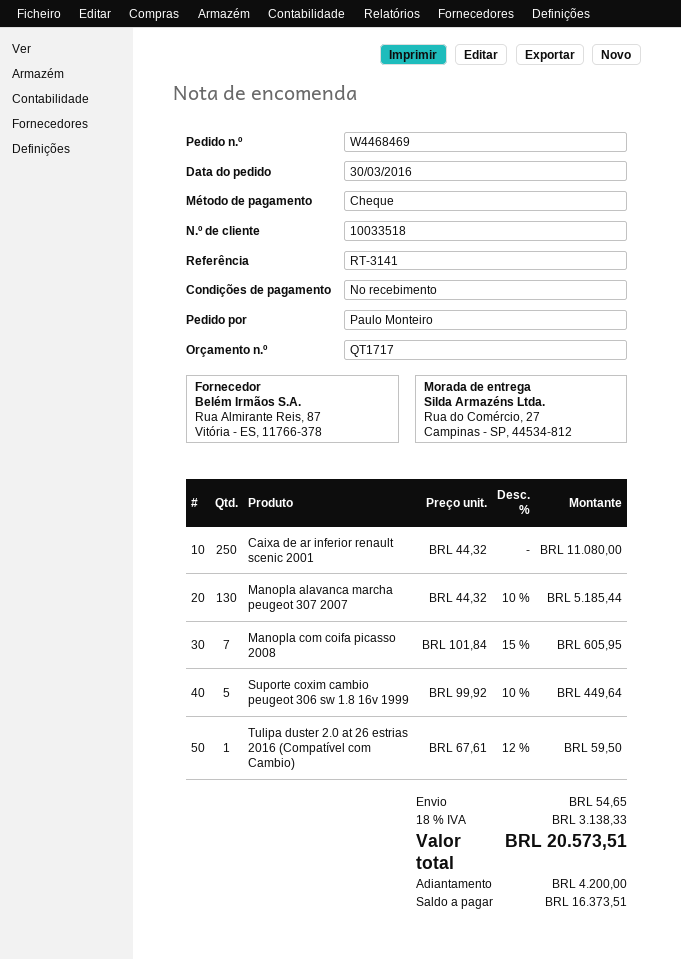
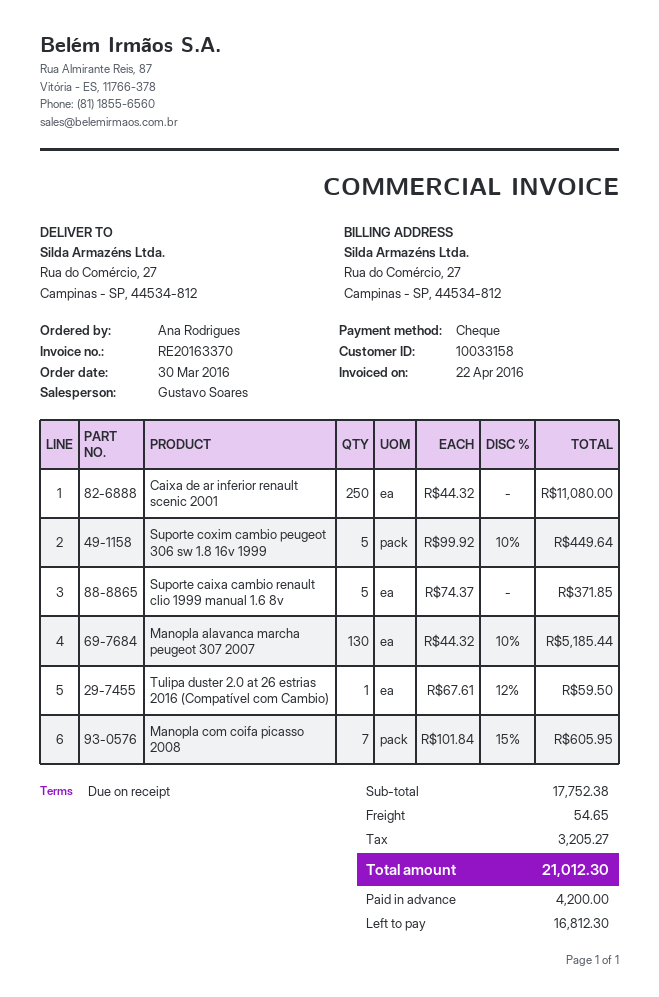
customer number: 10033518 -> 10033158
ordered by: Paulo Monteiro -> Ana Rodrigues
Suporte caixa cambio renault clio 1999 manual 1.6 8v: none -> 5 x 74.37 = 371.85
tax: 3138.33 -> 3205.27
total: 20573.51 -> 21012.30
balance: 16373.51 -> 16812.30

